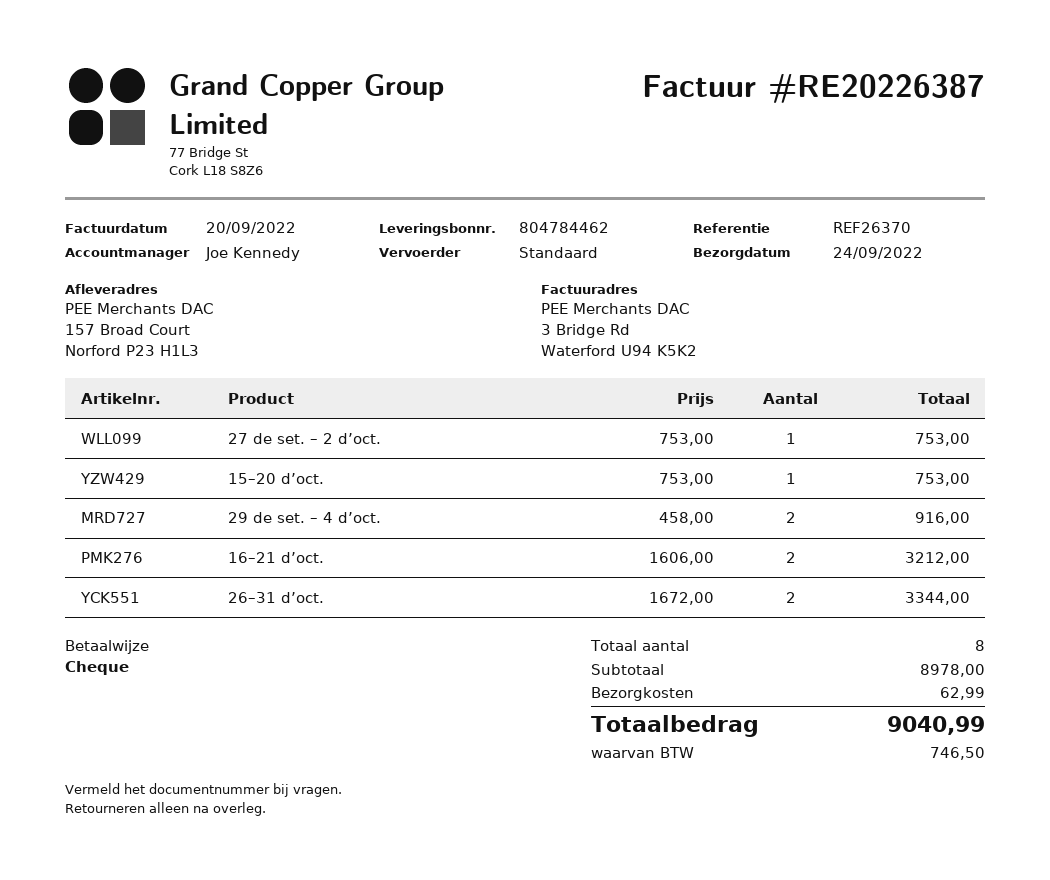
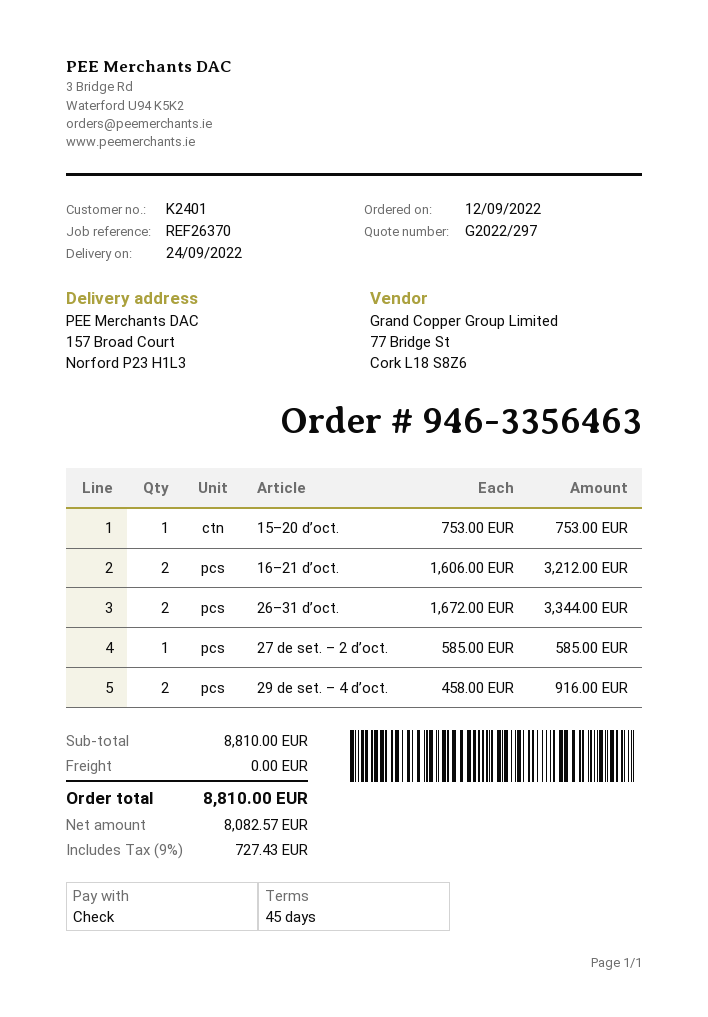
27 de set. – 2 d’oct.: 1 x 753.00 = 753.00 -> 1 x 585.00 = 585.00
subtotal: 8978.00 -> 8810.00
shipping: 62.99 -> 0.00
tax: 746.50 -> 727.43
total: 9040.99 -> 8810.00

